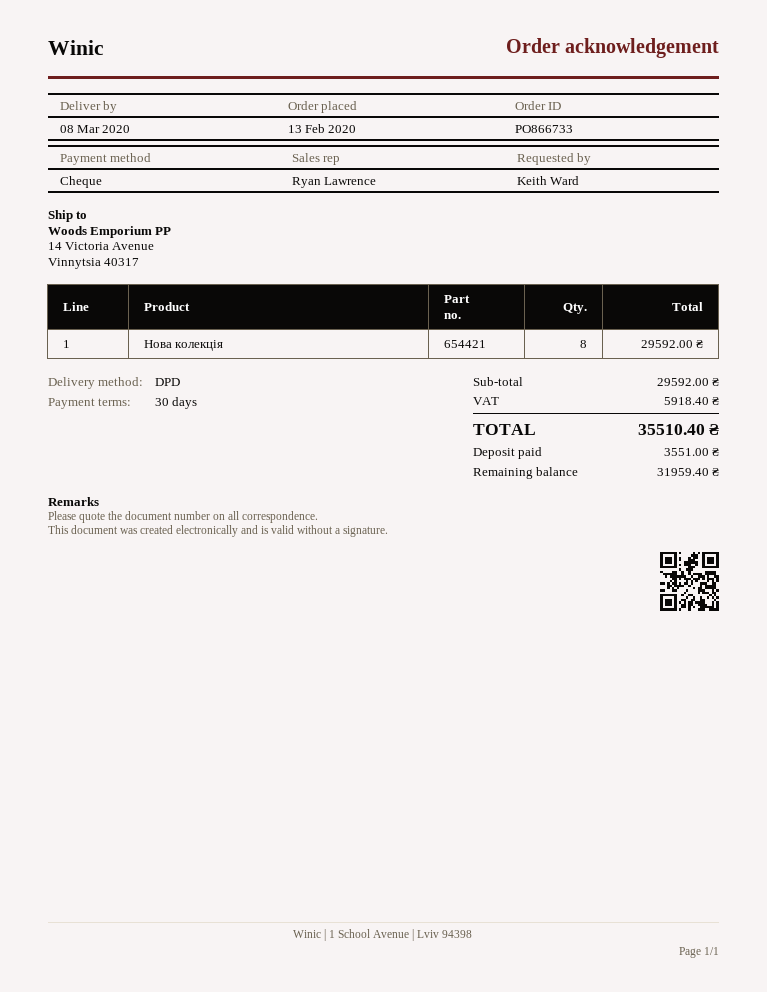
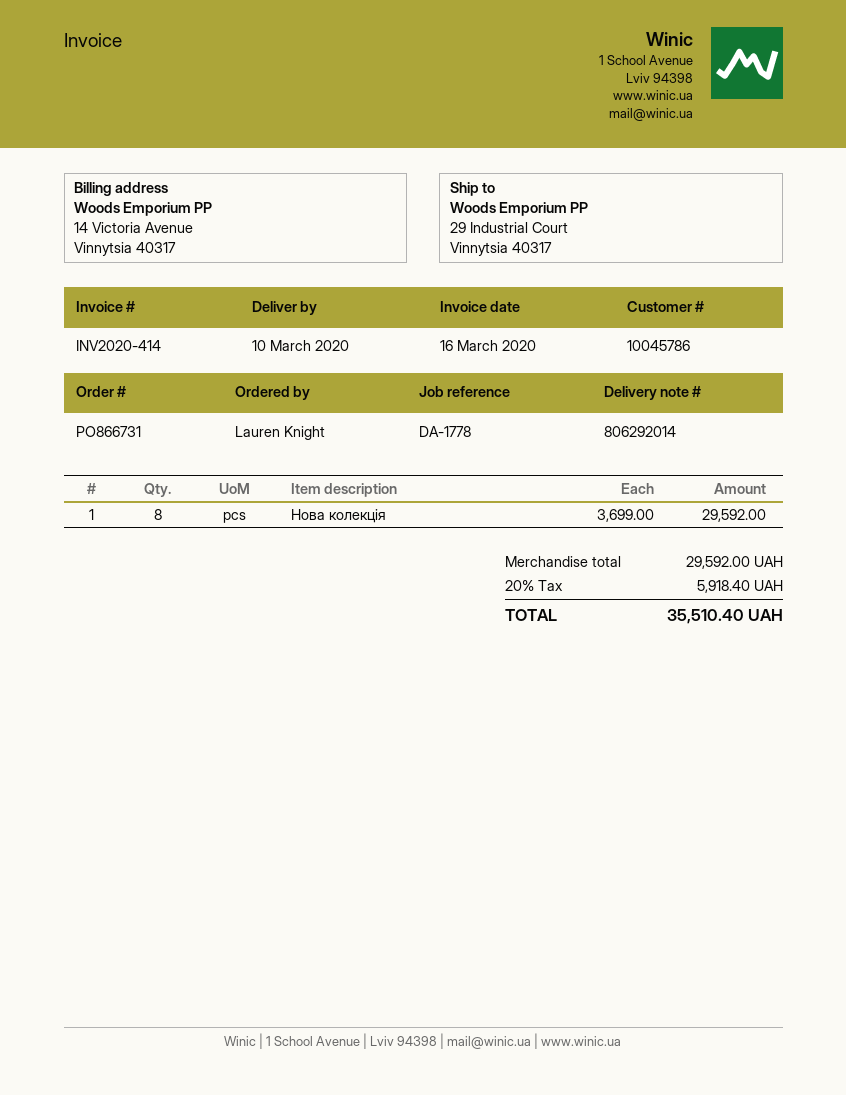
order number: PO866733 -> PO866731
delivery date: 2020-03-08 -> 2020-03-10
ordered by: Keith Ward -> Lauren Knight
ship to: 14 Victoria Avenue, Vinnytsia 40317 -> 29 Industrial Court, Vinnytsia 40317

